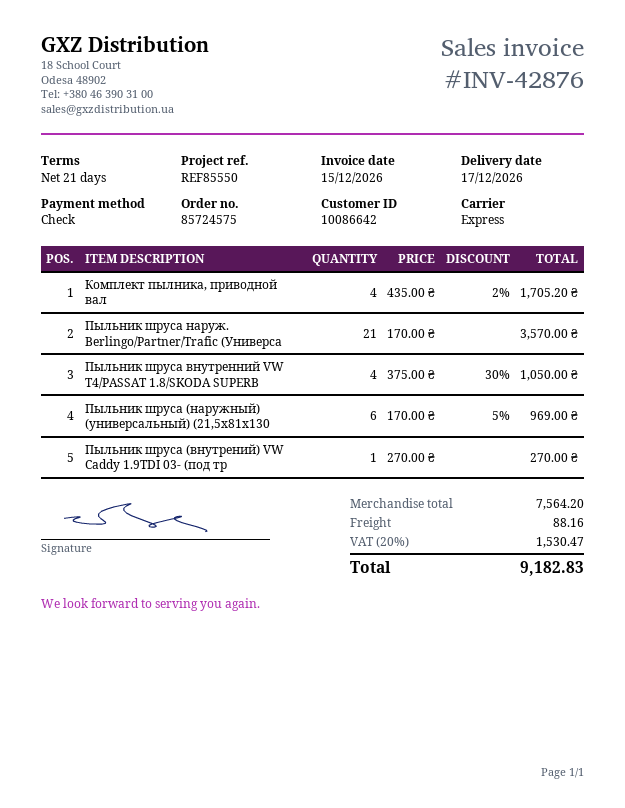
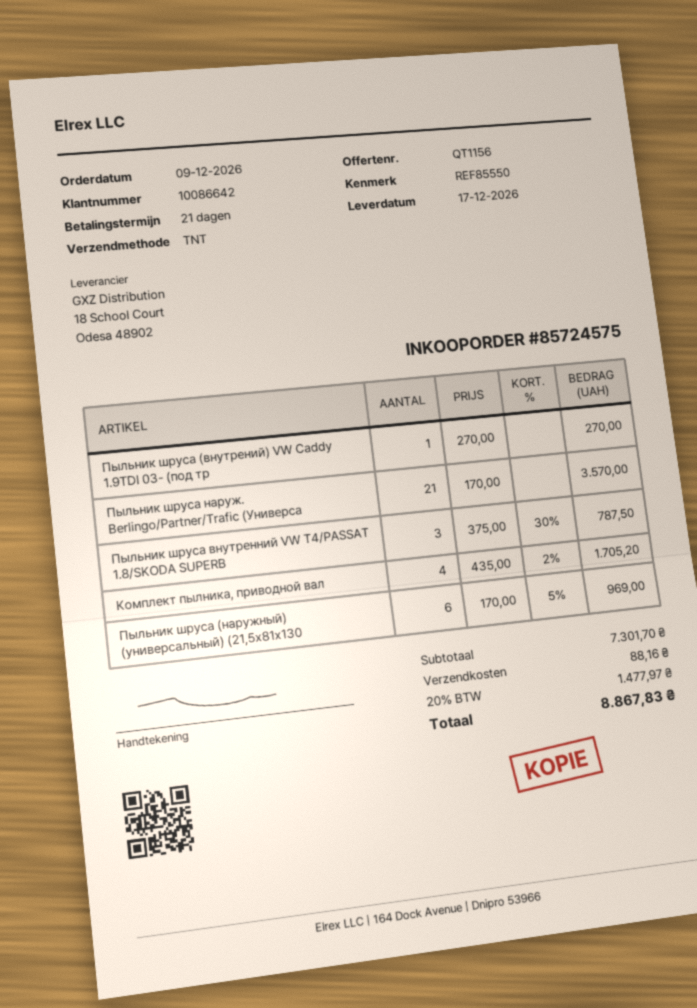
shipping method: express -> TNT
Пыльник шруса внутренний VW T4/PASSAT 1.8/SKODA SUPERB: 4 x 375.00 - 30% = 1050.00 -> 3 x 375.00 - 30% = 787.50
subtotal: 7564.20 -> 7301.70
tax: 20% = 1530.47 -> 20% = 1477.97
total: 9182.83 -> 8867.83

